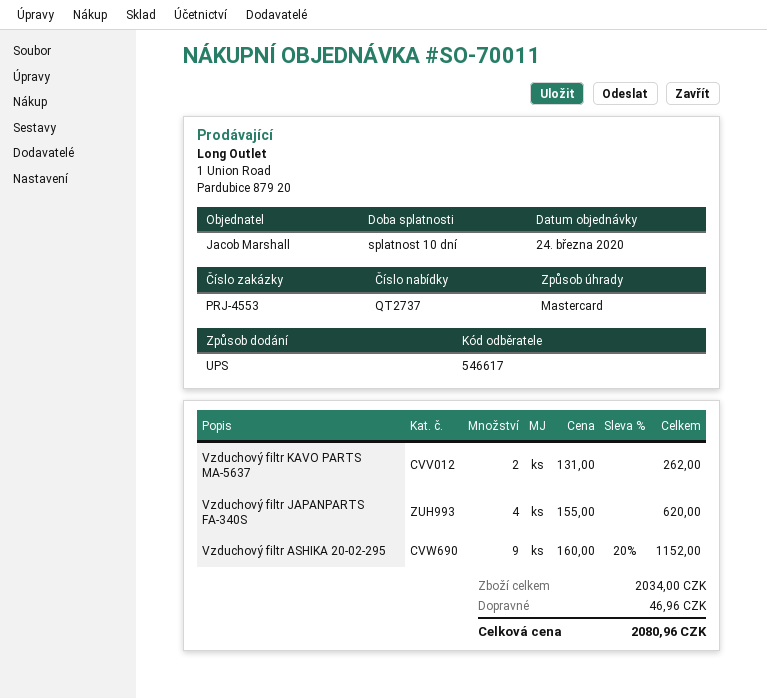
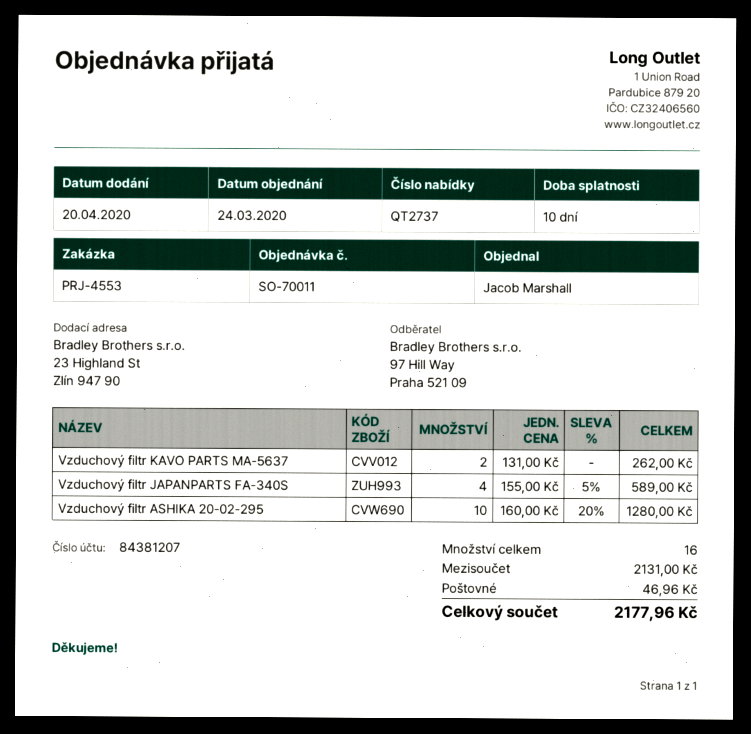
Vzduchový filtr JAPANPARTS FA-340S: 4 x 155.00 = 620.00 -> 4 x 155.00 - 5% = 589.00
Vzduchový filtr ASHIKA 20-02-295: 9 x 160.00 - 20% = 1152.00 -> 10 x 160.00 - 20% = 1280.00
subtotal: 2034.00 -> 2131.00
total: 2080.96 -> 2177.96

